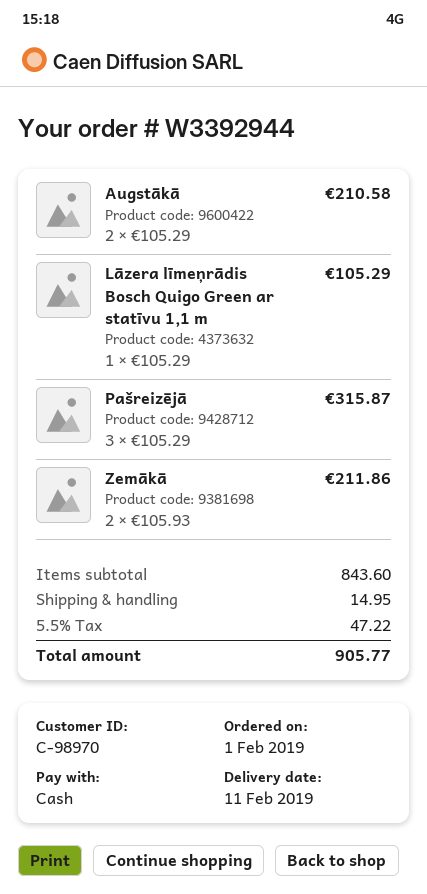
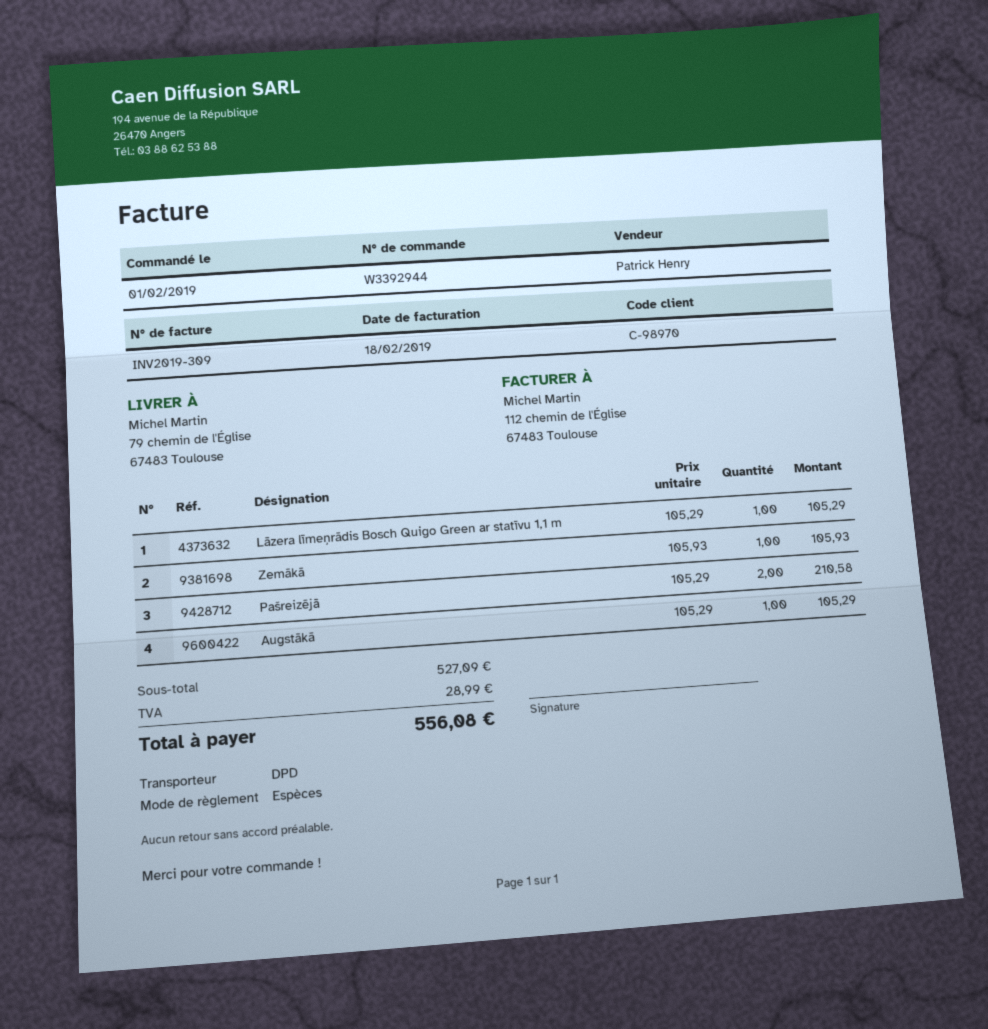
Augstākā: 2 x 105.29 = 210.58 -> 1 x 105.29 = 105.29
Pašreizējā: 3 x 105.29 = 315.87 -> 2 x 105.29 = 210.58
Zemākā: 2 x 105.93 = 211.86 -> 1 x 105.93 = 105.93
subtotal: 843.60 -> 527.09
shipping: 14.95 -> none
tax: 47.22 -> 28.99
total: 905.77 -> 556.08

